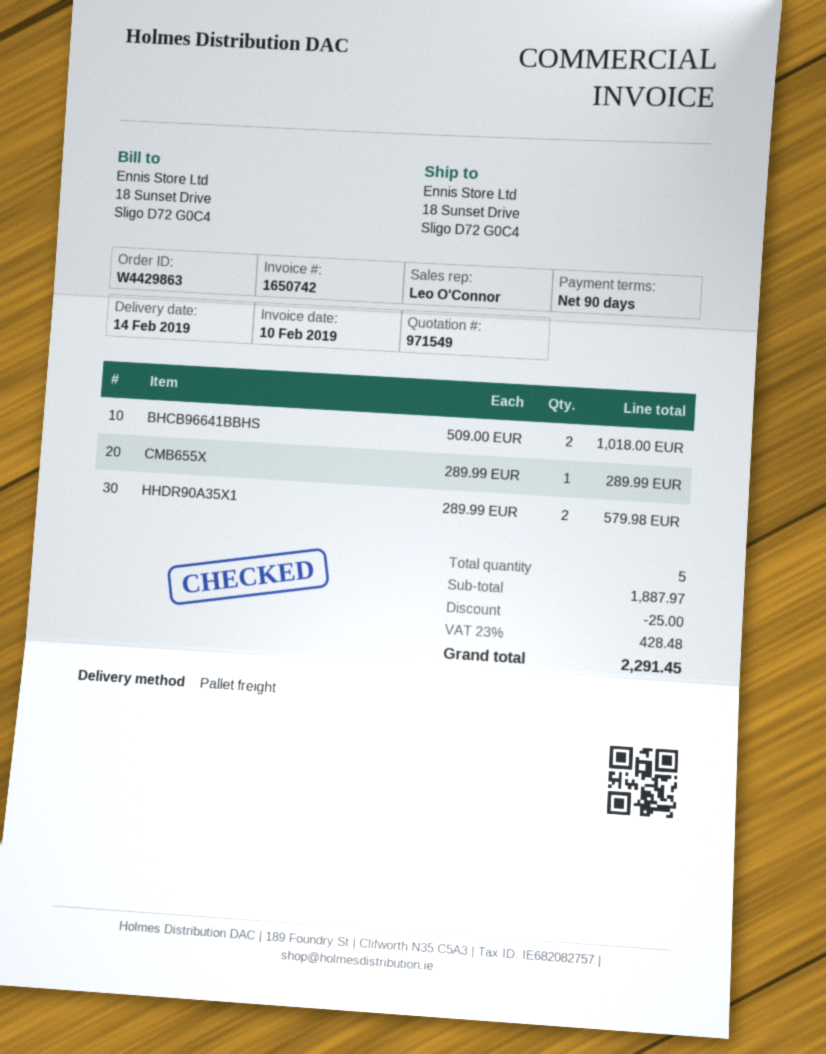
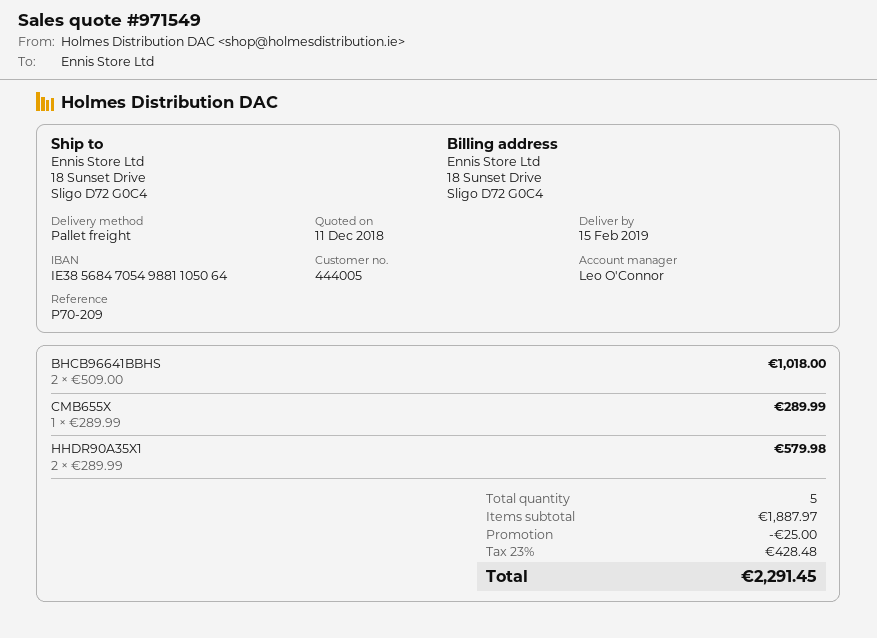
delivery date: 2019-02-14 -> 2019-02-15

